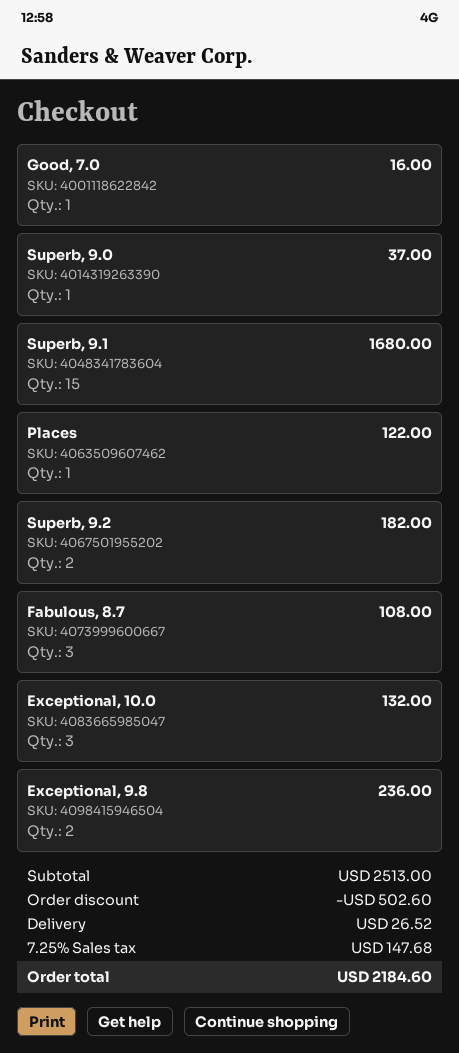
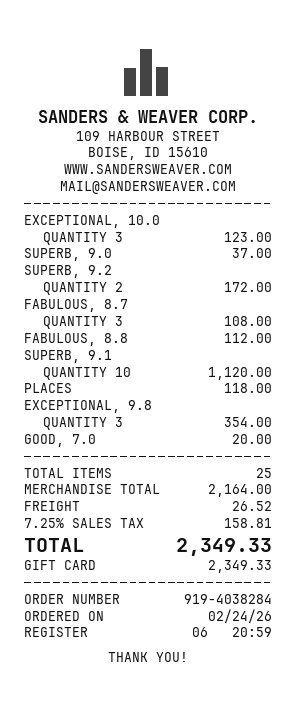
Good, 7.0: 1 for 16.00 -> 1 for 20.00
Superb, 9.1: 15 for 1680.00 -> 10 for 1120.00
Places: 1 for 122.00 -> 1 for 118.00
Superb, 9.2: 2 for 182.00 -> 2 for 172.00
Exceptional, 10.0: 3 for 132.00 -> 3 for 123.00
Exceptional, 9.8: 2 for 236.00 -> 3 for 354.00
FABULOUS, 8.8: none -> 1 for 112.00
subtotal: 2513.00 -> 2164.00
discount: 502.60 -> none
tax: 7.25% = 147.68 -> 7.25% = 158.81
total: 2184.60 -> 2349.33

